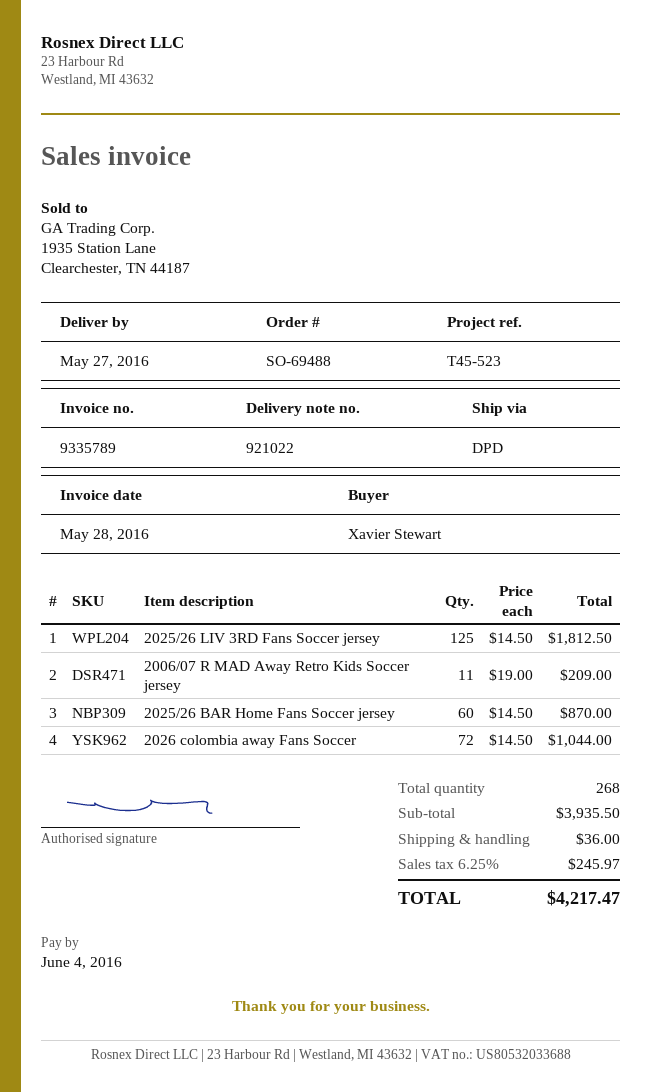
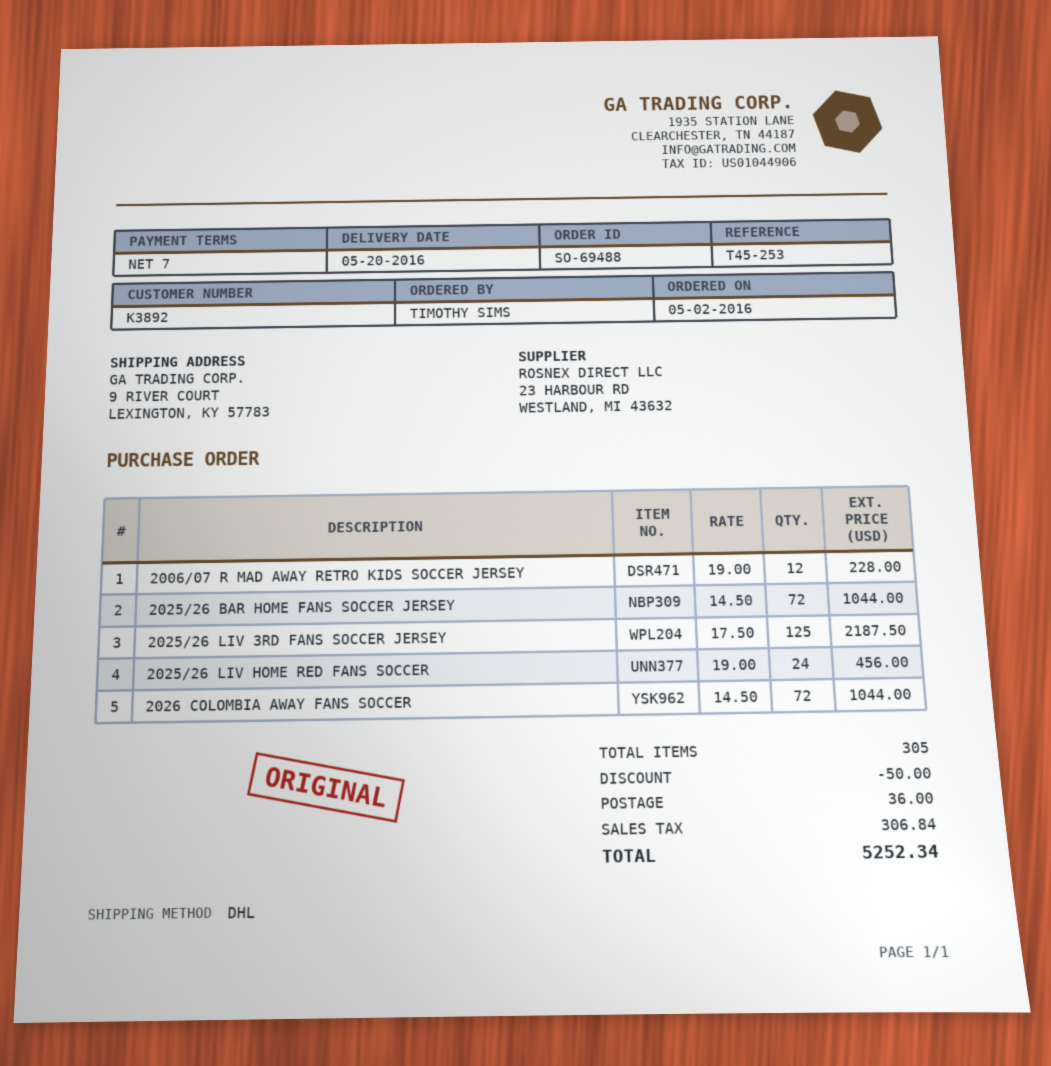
delivery date: 2016-05-27 -> 2016-05-20
reference: T45-523 -> T45-253
ordered by: Xavier Stewart -> TIMOTHY SIMS
shipping method: DPD -> DHL
2025/26 LIV 3RD Fans Soccer jersey: 125 x 14.50 = 1812.50 -> 125 x 17.50 = 2187.50
2006/07 R MAD Away Retro Kids Soccer jersey: 11 x 19.00 = 209.00 -> 12 x 19.00 = 228.00
2025/26 BAR Home Fans Soccer jersey: 60 x 14.50 = 870.00 -> 72 x 14.50 = 1044.00
2025/26 LIV HOME RED FANS SOCCER: none -> 24 x 19.00 = 456.00
total quantity: 268 -> 305
discount: none -> 50.00
tax: 245.97 -> 306.84
total: 4217.47 -> 5252.34

